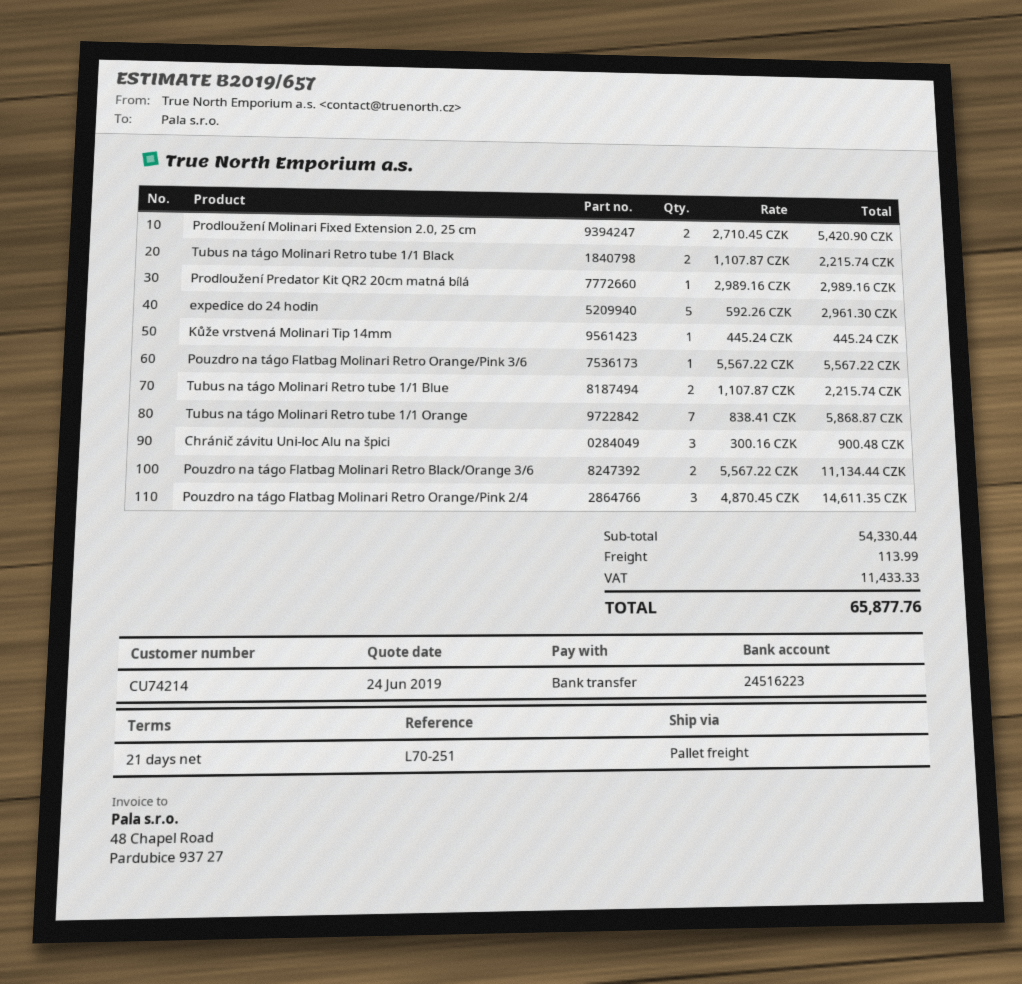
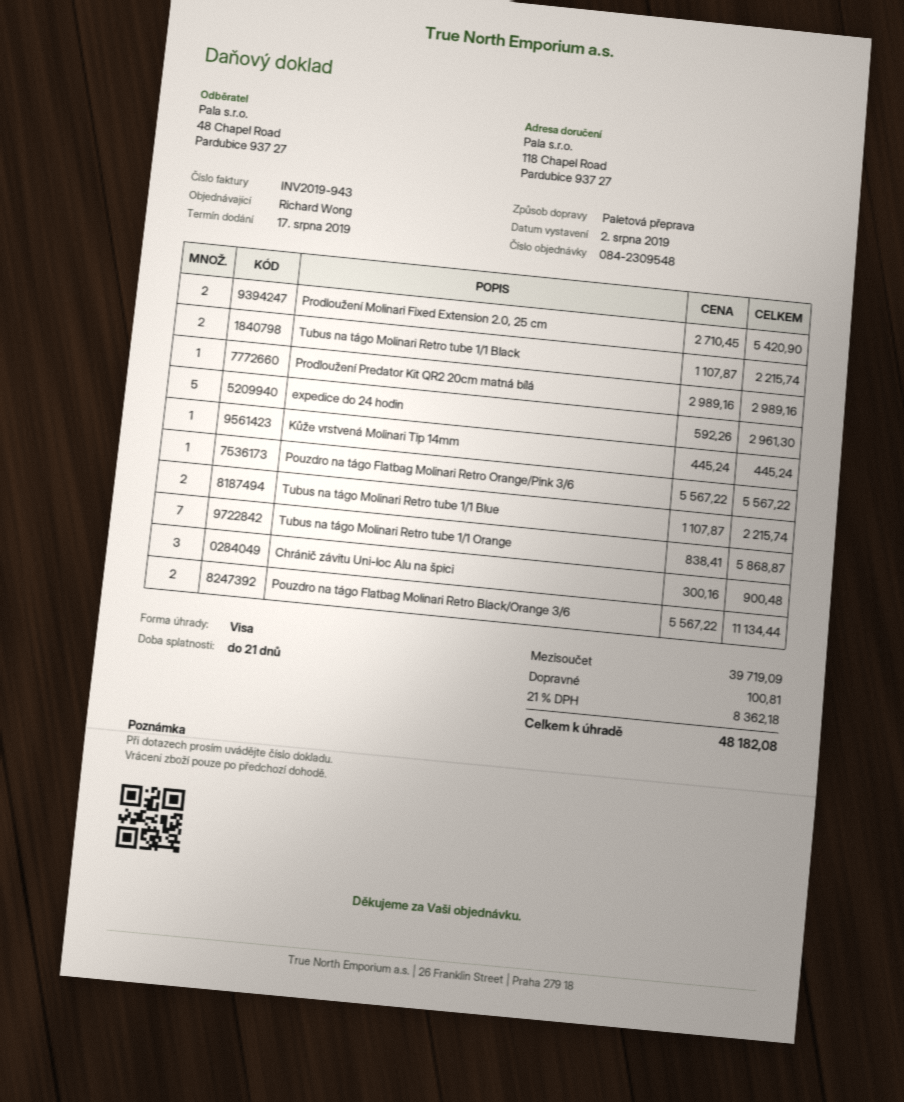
payment method: bank transfer -> Visa
Pouzdro na tágo Flatbag Molinari Retro Orange/Pink 2/4: 3 x 4870.45 = 14611.35 -> none
subtotal: 54330.44 -> 39719.09
shipping: 113.99 -> 100.81
tax: 11433.33 -> 8362.18
total: 65877.76 -> 48182.08

